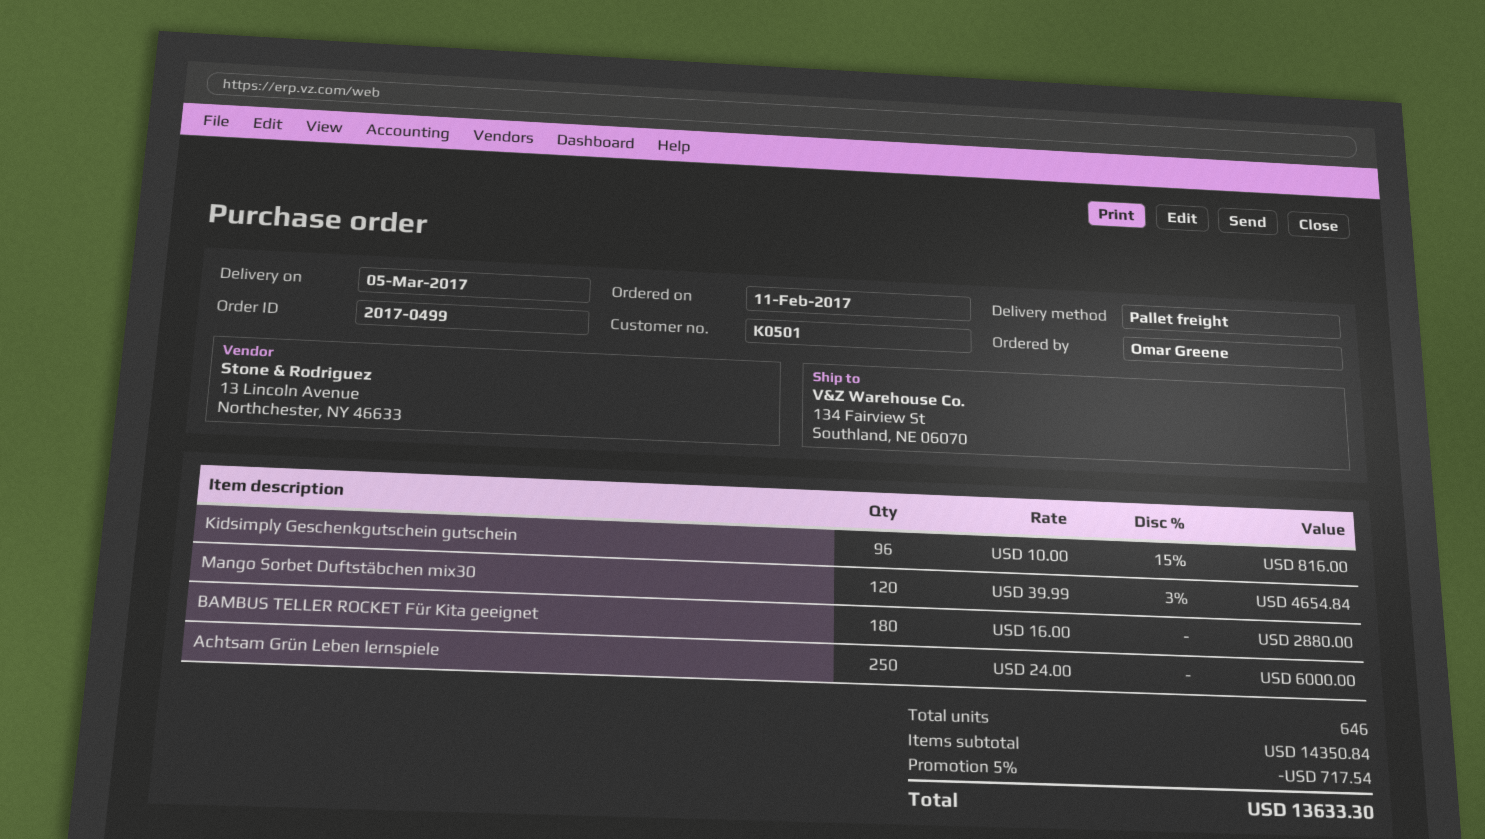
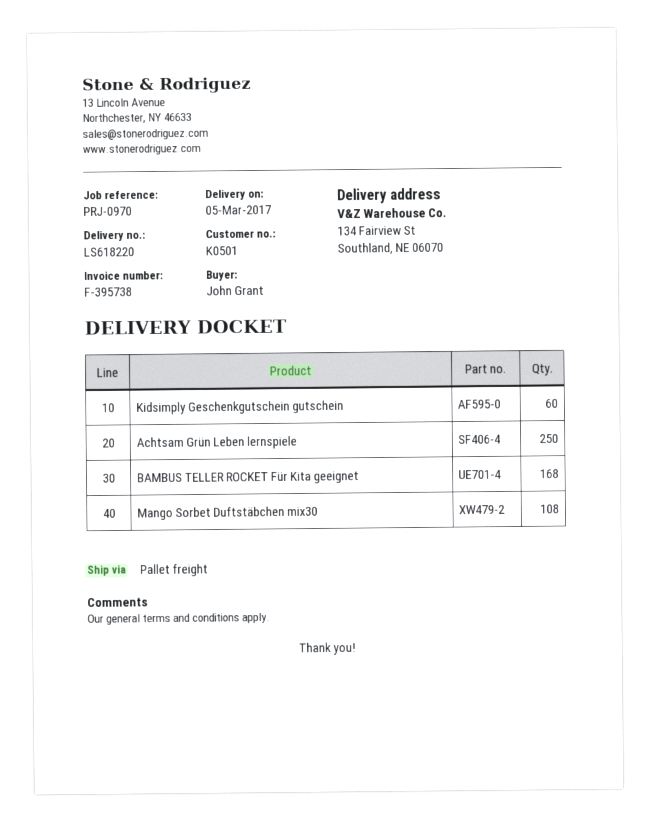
ordered by: Omar Greene -> John Grant
Kidsimply Geschenkgutschein gutschein: 96 -> 60
Mango Sorbet Duftstäbchen mix30: 120 -> 108
BAMBUS TELLER ROCKET Für Kita geeignet: 180 -> 168

